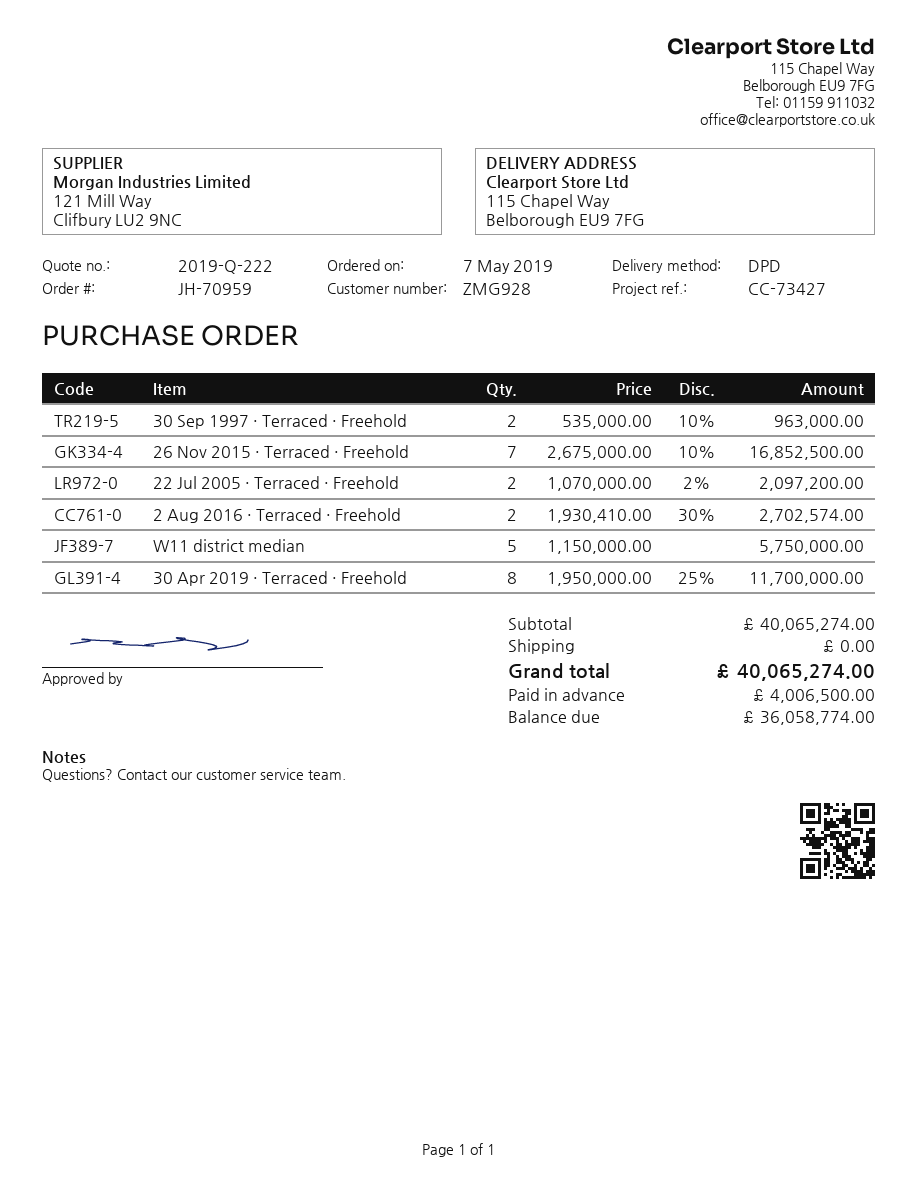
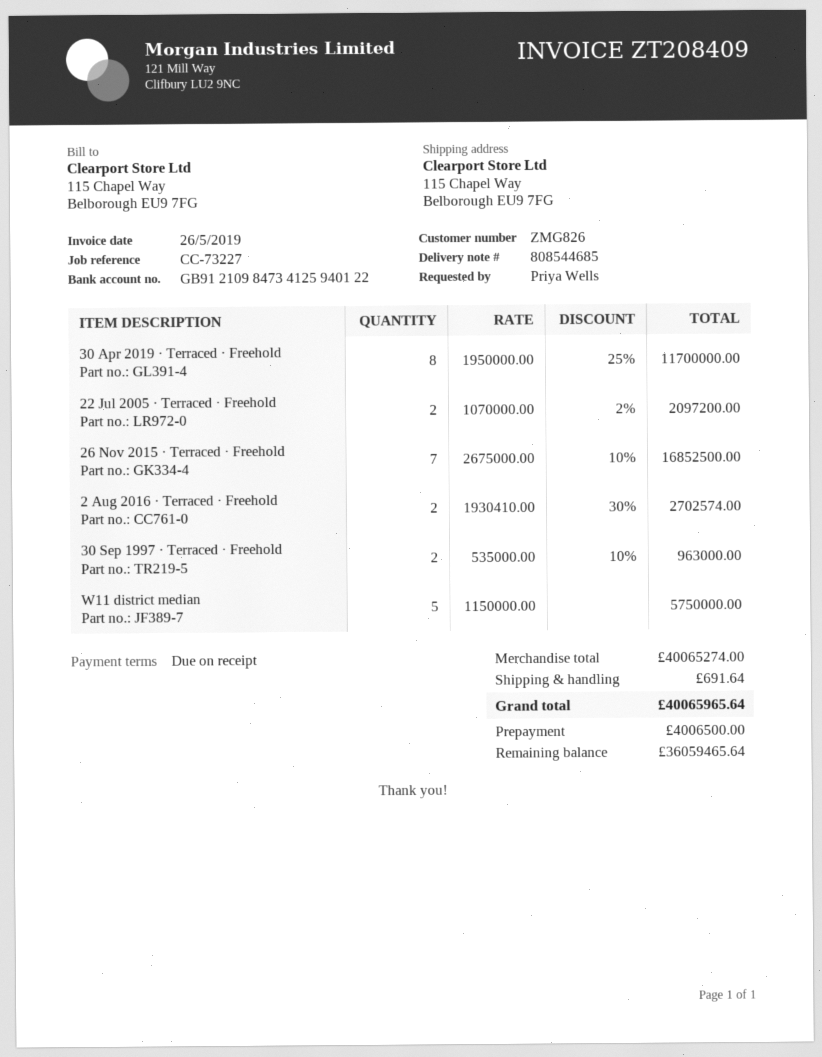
customer number: ZMG928 -> ZMG826
reference: CC-73427 -> CC-73227
shipping: 0.00 -> 691.64
total: 40065274.00 -> 40065965.64
balance: 36058774.00 -> 36059465.64

